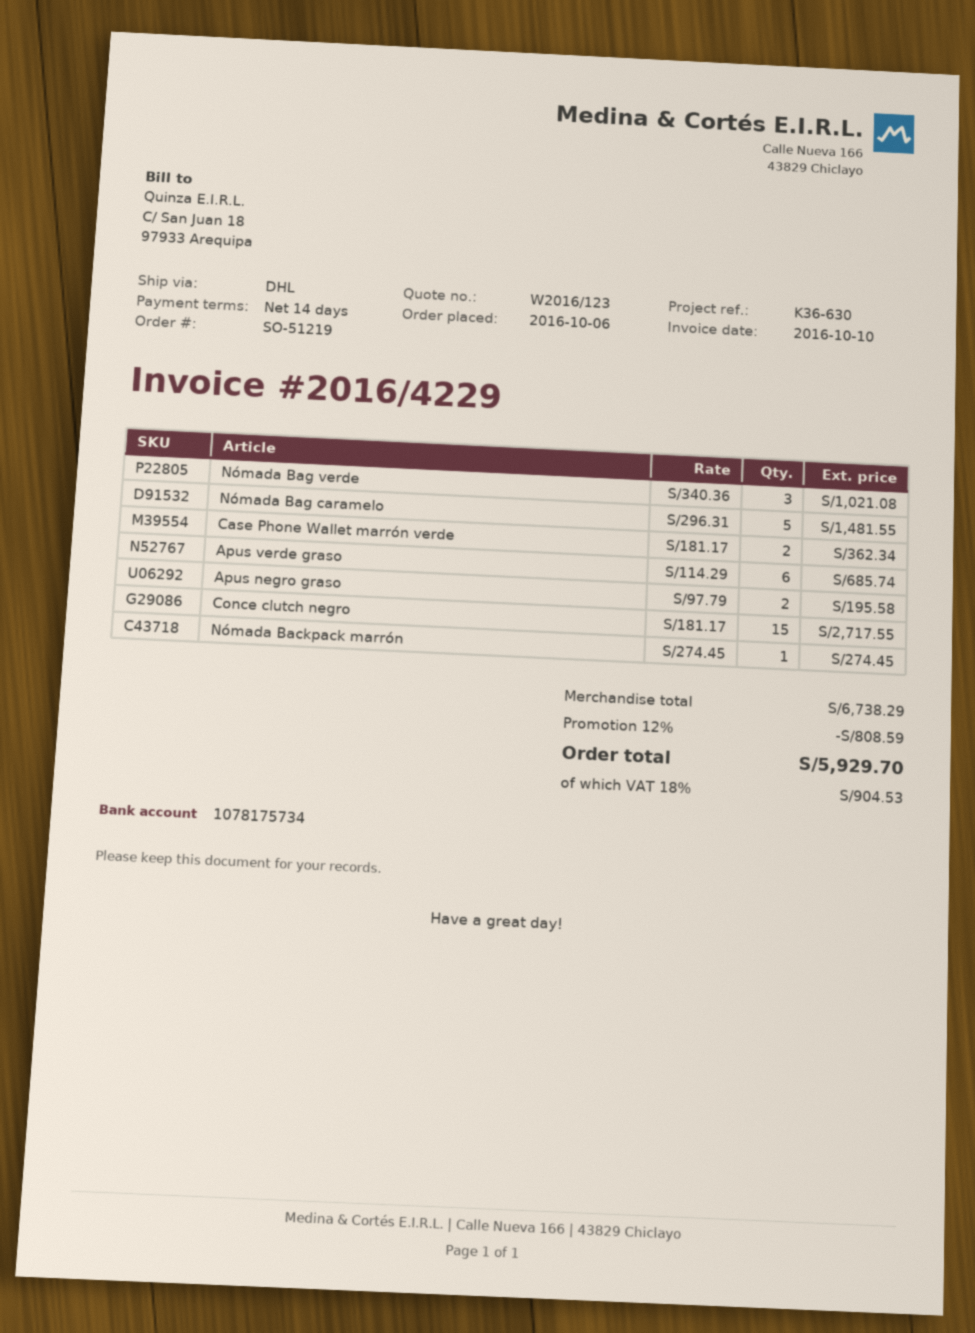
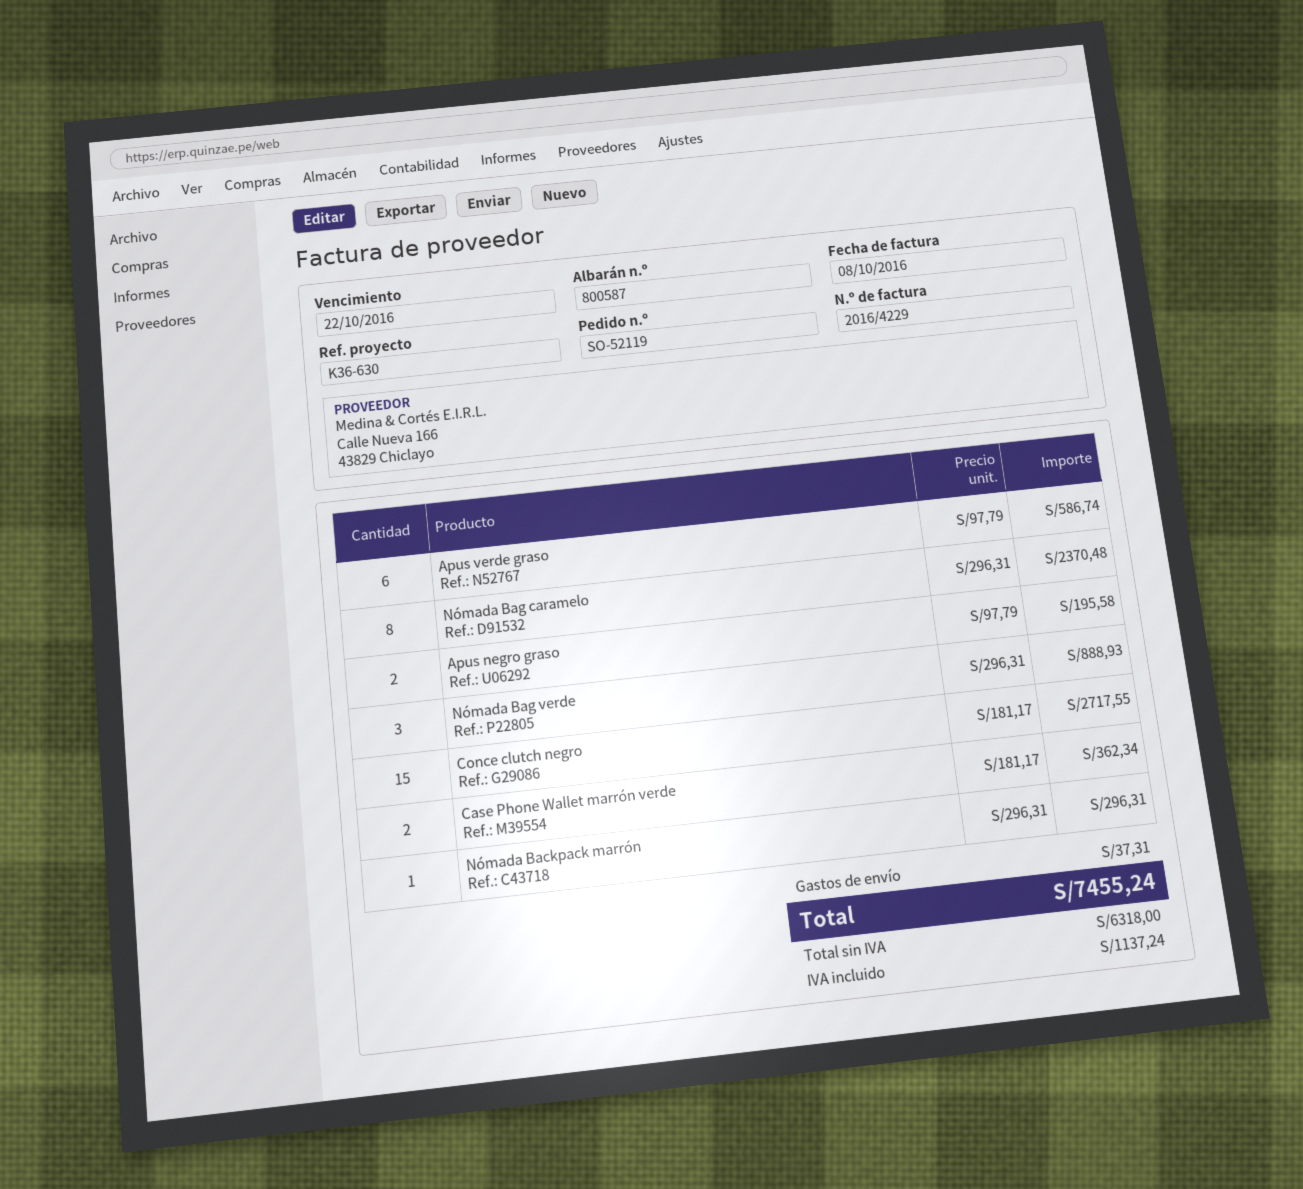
order number: SO-51219 -> SO-52119
invoice date: 2016-10-10 -> 2016-10-08
Nómada Bag verde: 3 x 340.36 = 1021.08 -> 3 x 296.31 = 888.93
Nómada Bag caramelo: 5 x 296.31 = 1481.55 -> 8 x 296.31 = 2370.48
Apus verde graso: 6 x 114.29 = 685.74 -> 6 x 97.79 = 586.74
Nómada Backpack marrón: 1 x 274.45 = 274.45 -> 1 x 296.31 = 296.31
discount: 12% = 808.59 -> none
shipping: none -> 37.31
tax: 904.53 -> 1137.24
total: 5929.70 -> 7455.24

